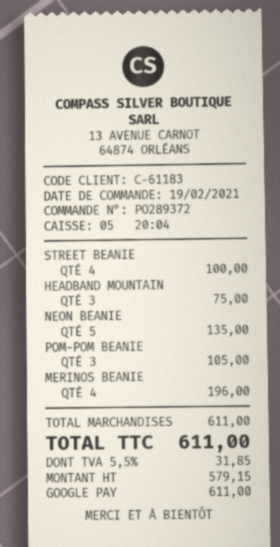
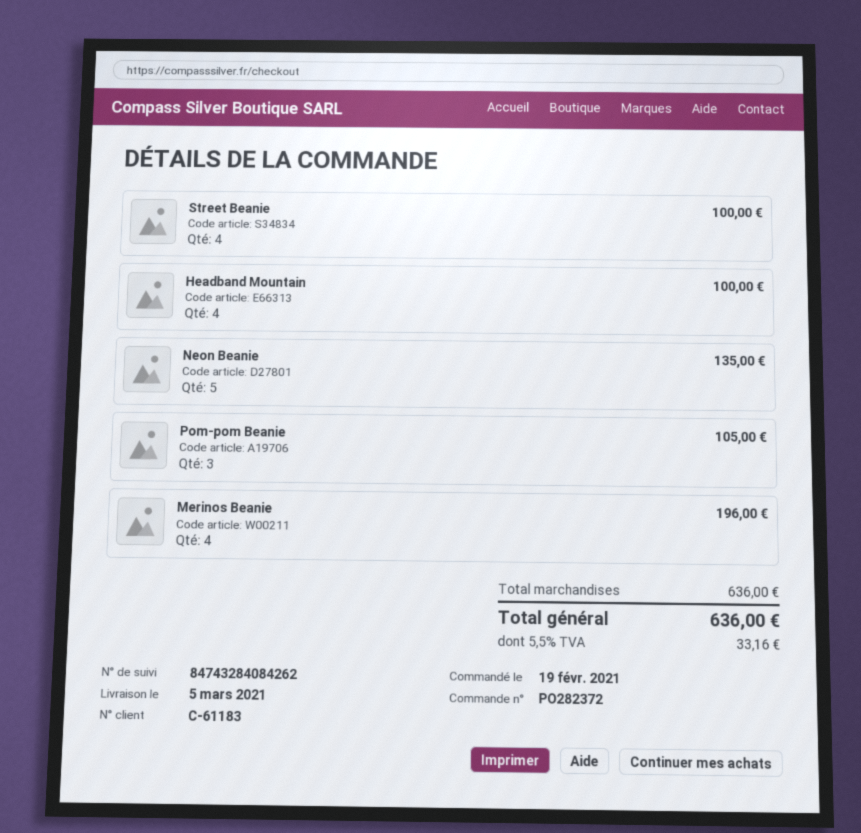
order number: PO289372 -> PO282372
HEADBAND MOUNTAIN: 3 for 75.00 -> 4 for 100.00
subtotal: 611.00 -> 636.00
tax: 5.5% = 31.85 -> 5.5% = 33.16
total: 611.00 -> 636.00

